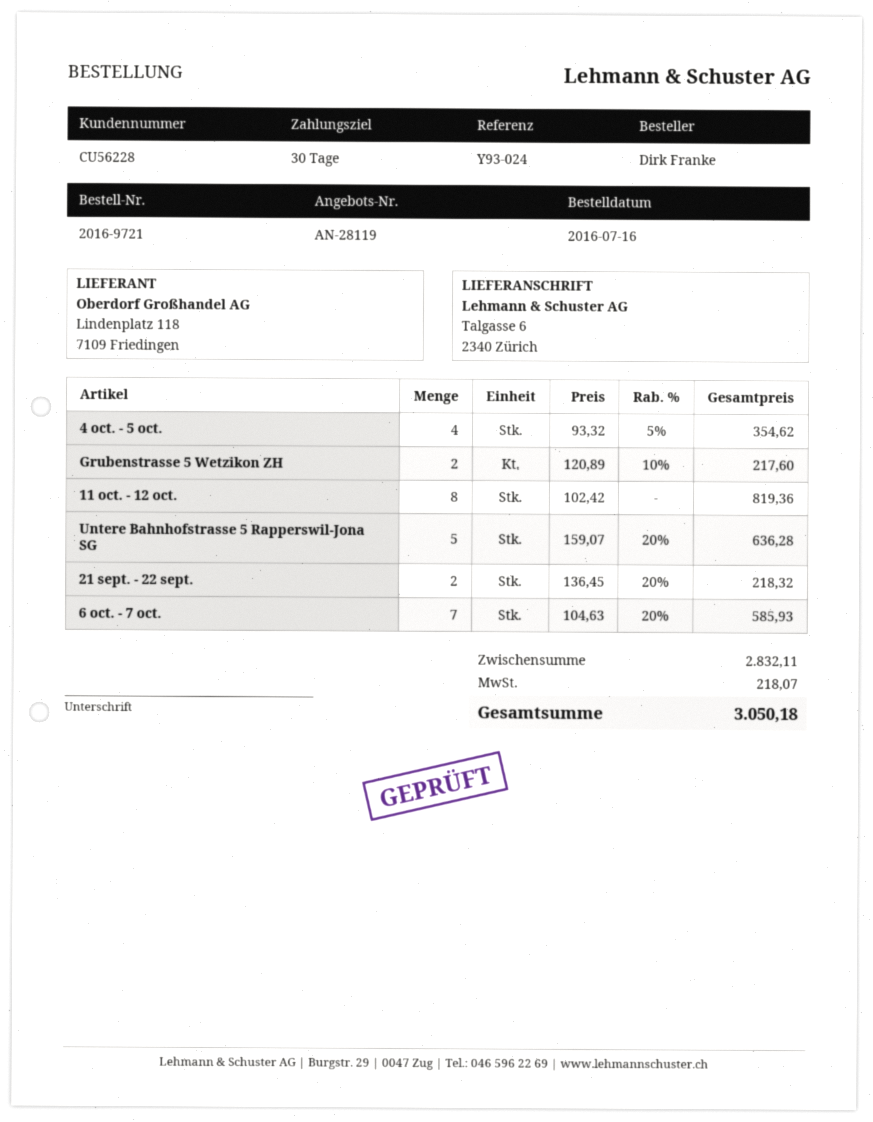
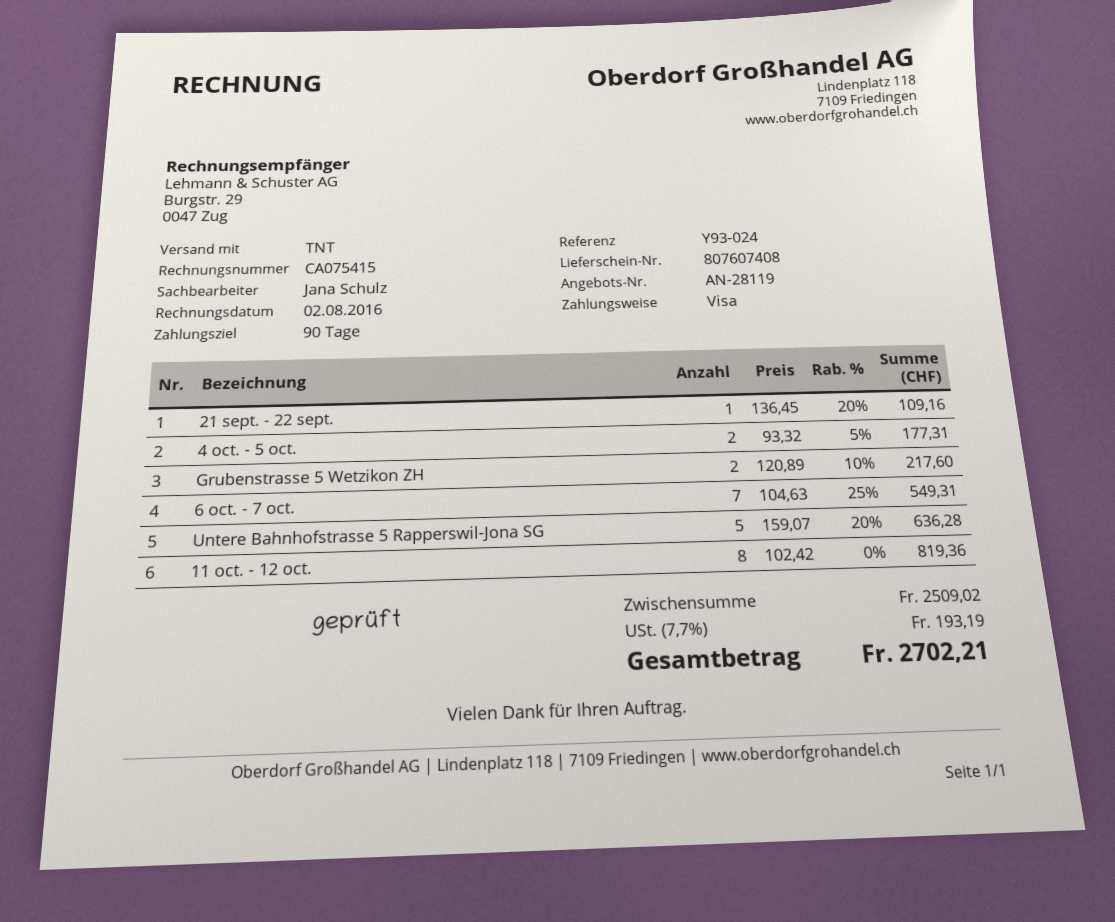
payment terms: 30 days -> 90 days
4 oct. - 5 oct.: 4 x 93.32 - 5% = 354.62 -> 2 x 93.32 - 5% = 177.31
21 sept. - 22 sept.: 2 x 136.45 - 20% = 218.32 -> 1 x 136.45 - 20% = 109.16
6 oct. - 7 oct.: 7 x 104.63 - 20% = 585.93 -> 7 x 104.63 - 25% = 549.31
subtotal: 2832.11 -> 2509.02
tax: 218.07 -> 193.19
total: 3050.18 -> 2702.21

